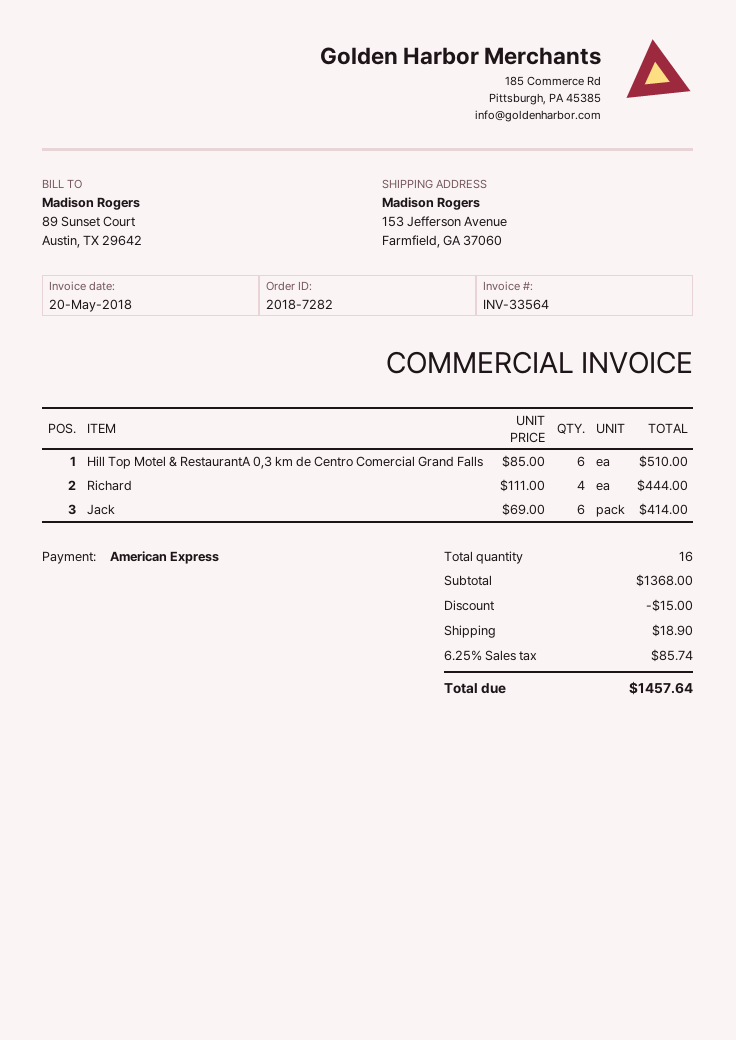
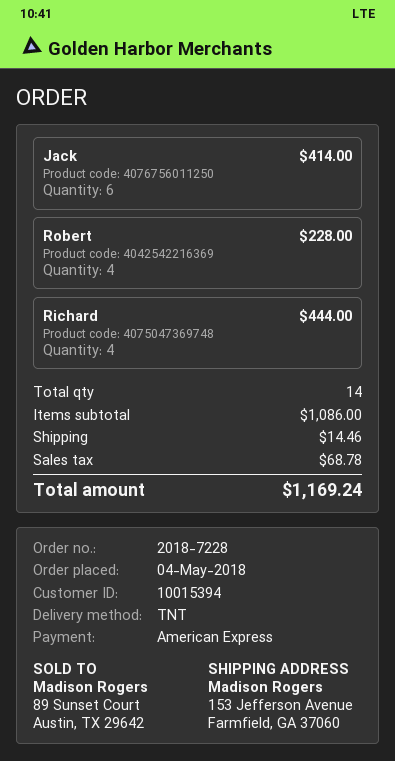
order number: 2018-7282 -> 2018-7228
Hill Top Motel & RestaurantA 0,3 km de Centro Comercial Grand Falls: 6 for 510.00 -> none
Robert: none -> 4 for 228.00
total quantity: 16 -> 14
subtotal: 1368.00 -> 1086.00
discount: 15.00 -> none
shipping: 18.90 -> 14.46
tax: 85.74 -> 68.78
total: 1457.64 -> 1169.24

